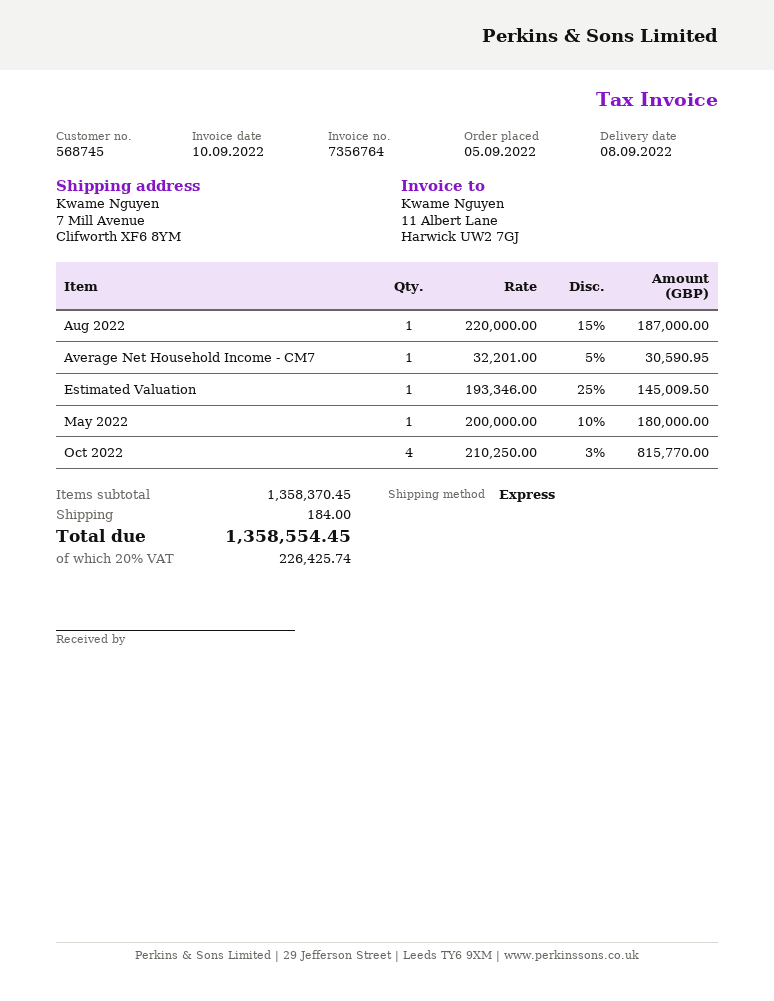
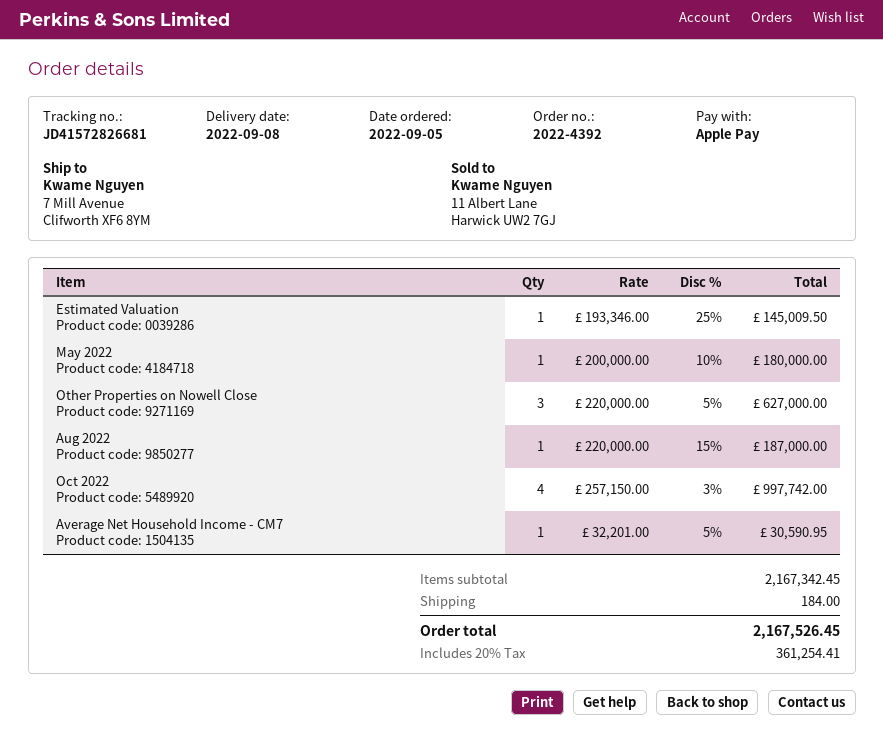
Oct 2022: 4 x 210250.00 - 3% = 815770.00 -> 4 x 257150.00 - 3% = 997742.00
Other Properties on Nowell Close: none -> 3 x 220000.00 - 5% = 627000.00
subtotal: 1358370.45 -> 2167342.45
tax: 20% = 226425.74 -> 20% = 361254.41
total: 1358554.45 -> 2167526.45

